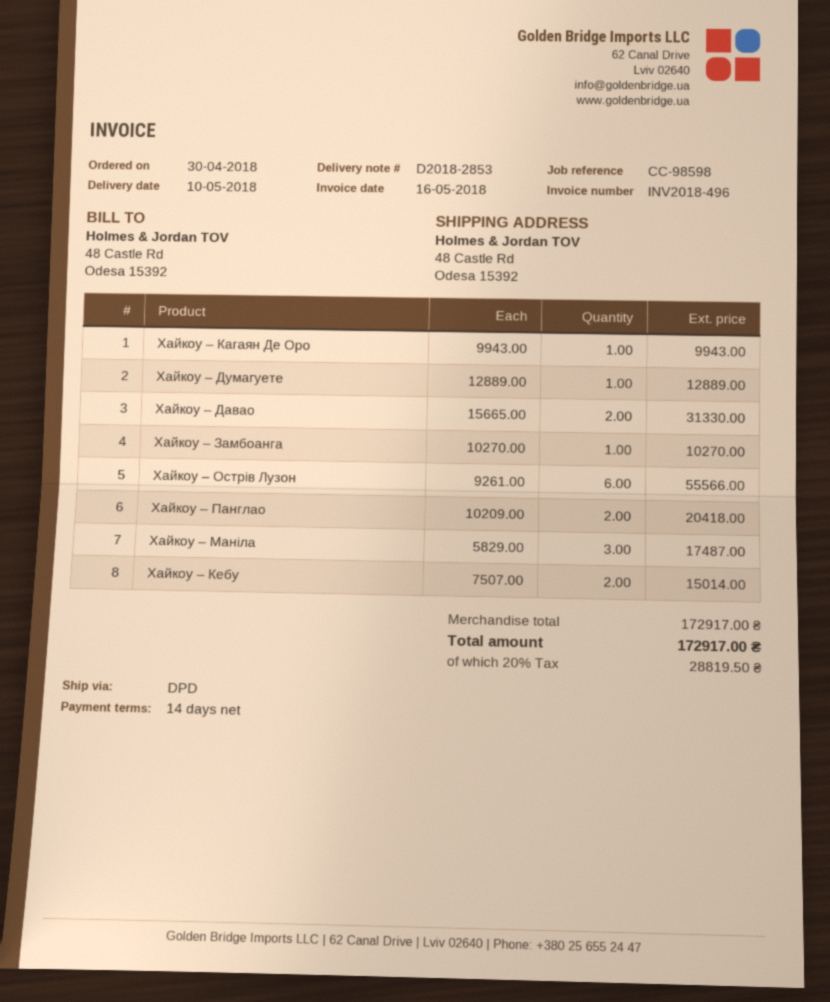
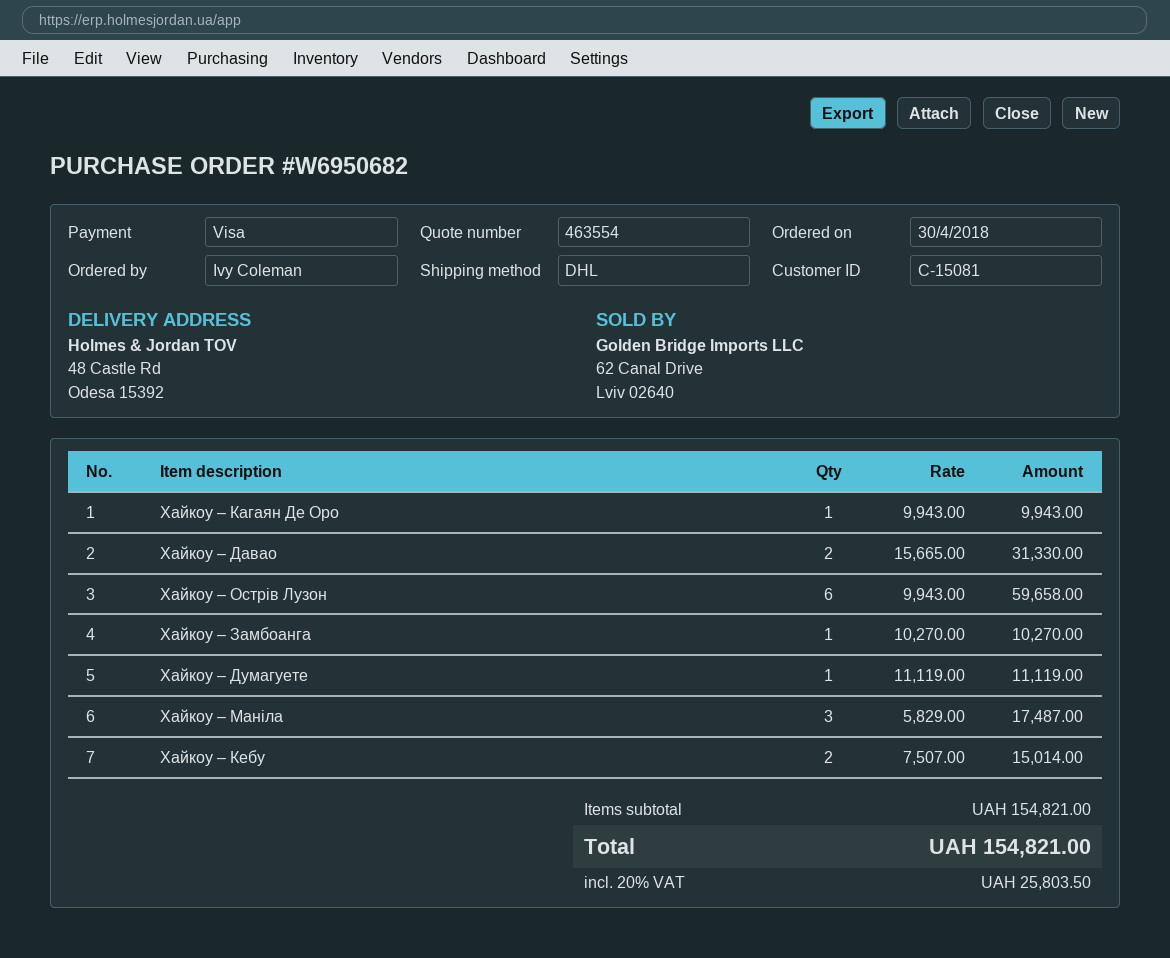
shipping method: DPD -> DHL
Хайкоу – Думагуете: 1 x 12889.00 = 12889.00 -> 1 x 11119.00 = 11119.00
Хайкоу – Острів Лузон: 6 x 9261.00 = 55566.00 -> 6 x 9943.00 = 59658.00
Хайкоу – Панглао: 2 x 10209.00 = 20418.00 -> none
subtotal: 172917.00 -> 154821.00
tax: 20% = 28819.50 -> 20% = 25803.50
total: 172917.00 -> 154821.00

